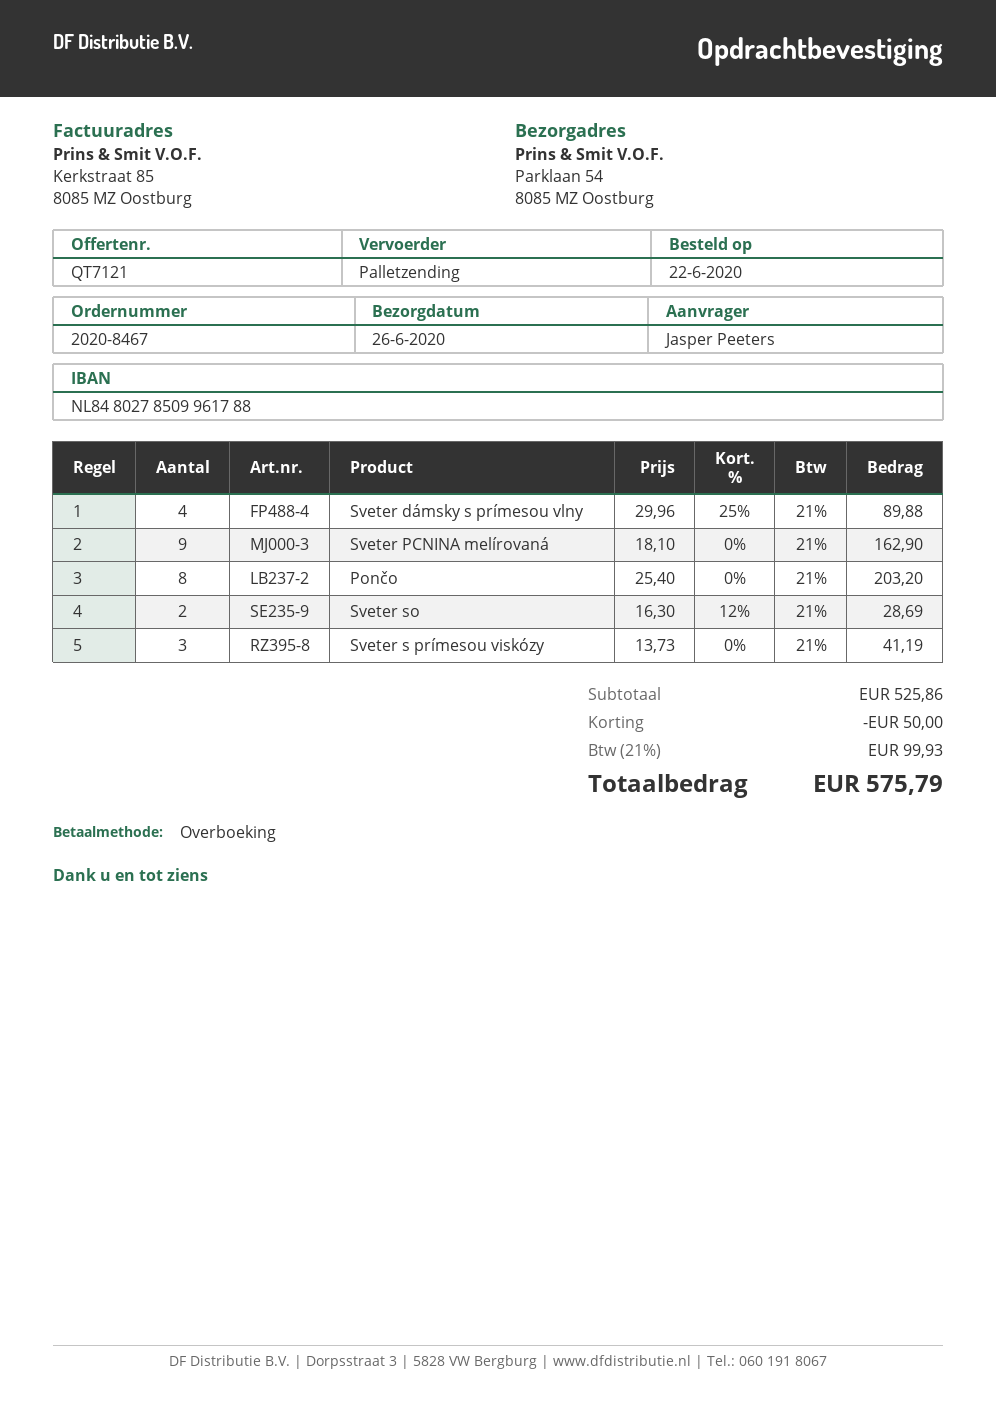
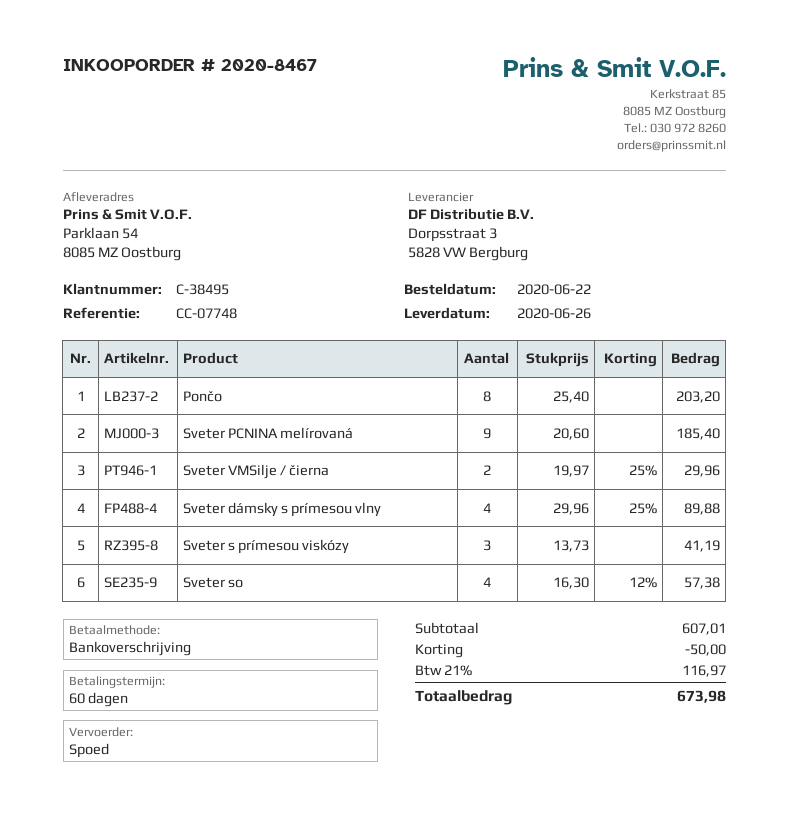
shipping method: pallet freight -> express
Sveter PCNINA melírovaná: 9 x 18.10 = 162.90 -> 9 x 20.60 = 185.40
Sveter so: 2 x 16.30 - 12% = 28.69 -> 4 x 16.30 - 12% = 57.38
Sveter VMSilje / čierna: none -> 2 x 19.97 - 25% = 29.96
subtotal: 525.86 -> 607.01
tax: 21% = 99.93 -> 21% = 116.97
total: 575.79 -> 673.98

